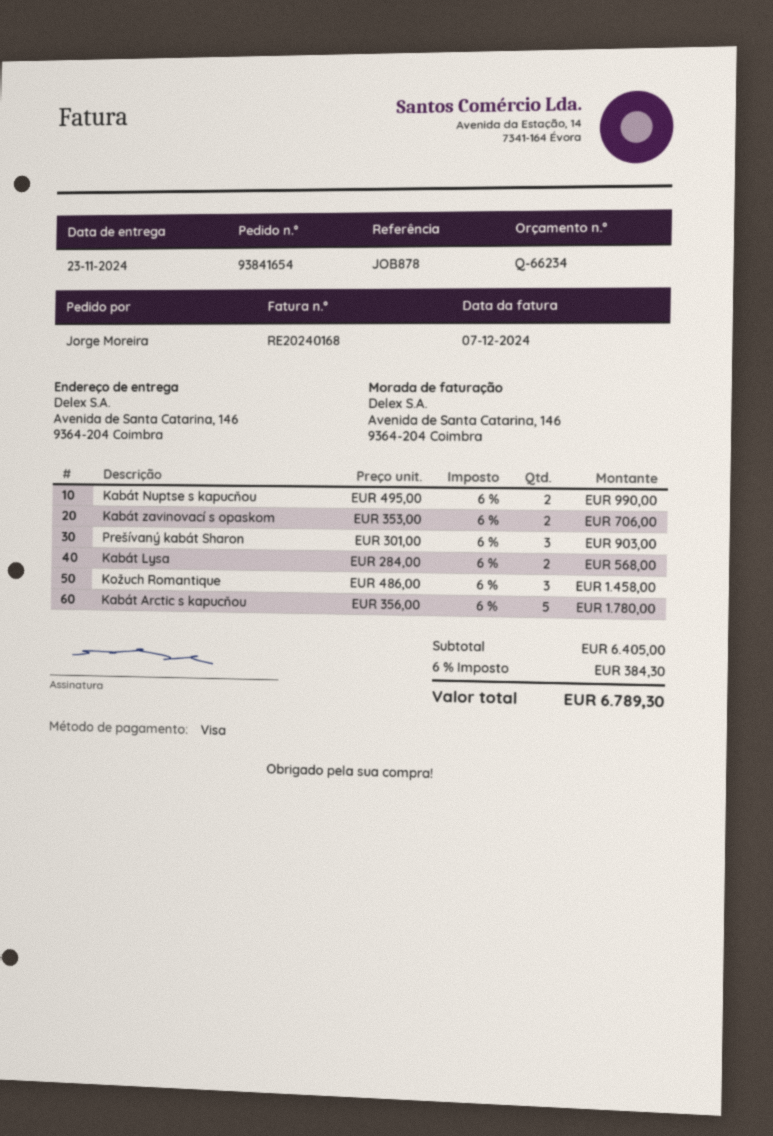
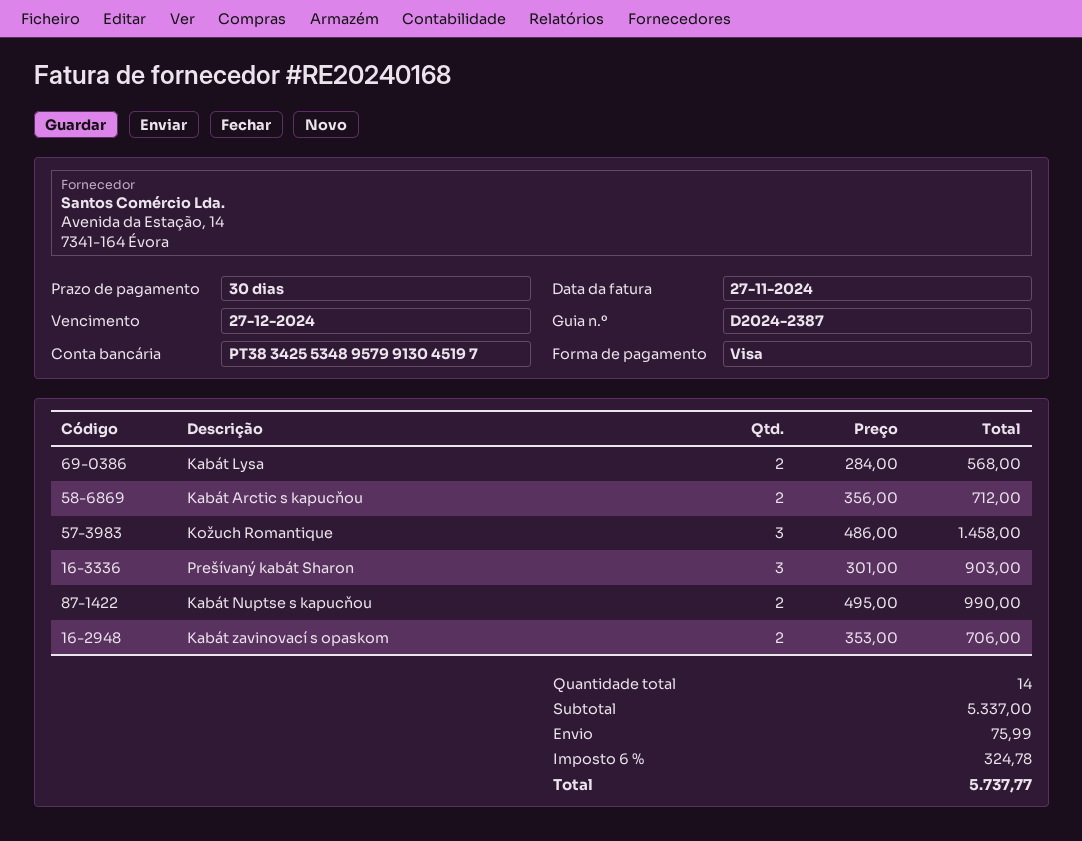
invoice date: 2024-12-07 -> 2024-11-27
Kabát Arctic s kapucňou: 5 x 356.00 = 1780.00 -> 2 x 356.00 = 712.00
subtotal: 6405.00 -> 5337.00
shipping: none -> 75.99
tax: 6% = 384.30 -> 6% = 324.78
total: 6789.30 -> 5737.77

